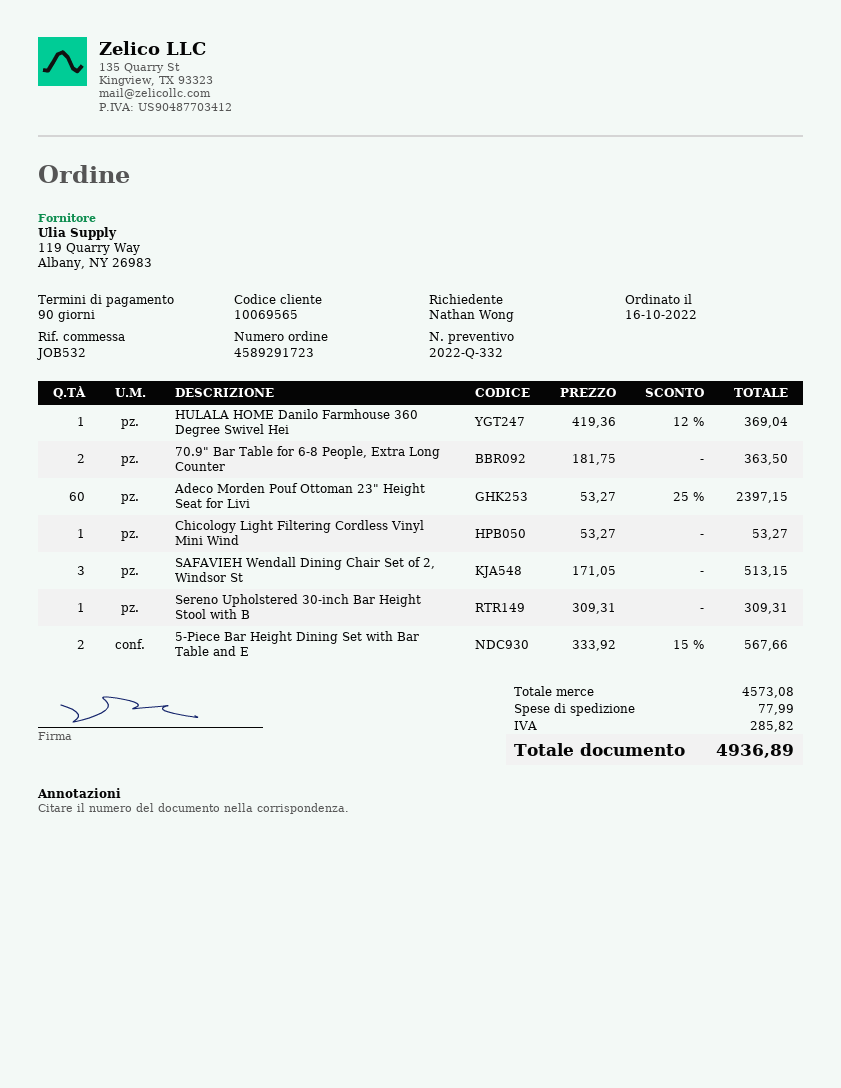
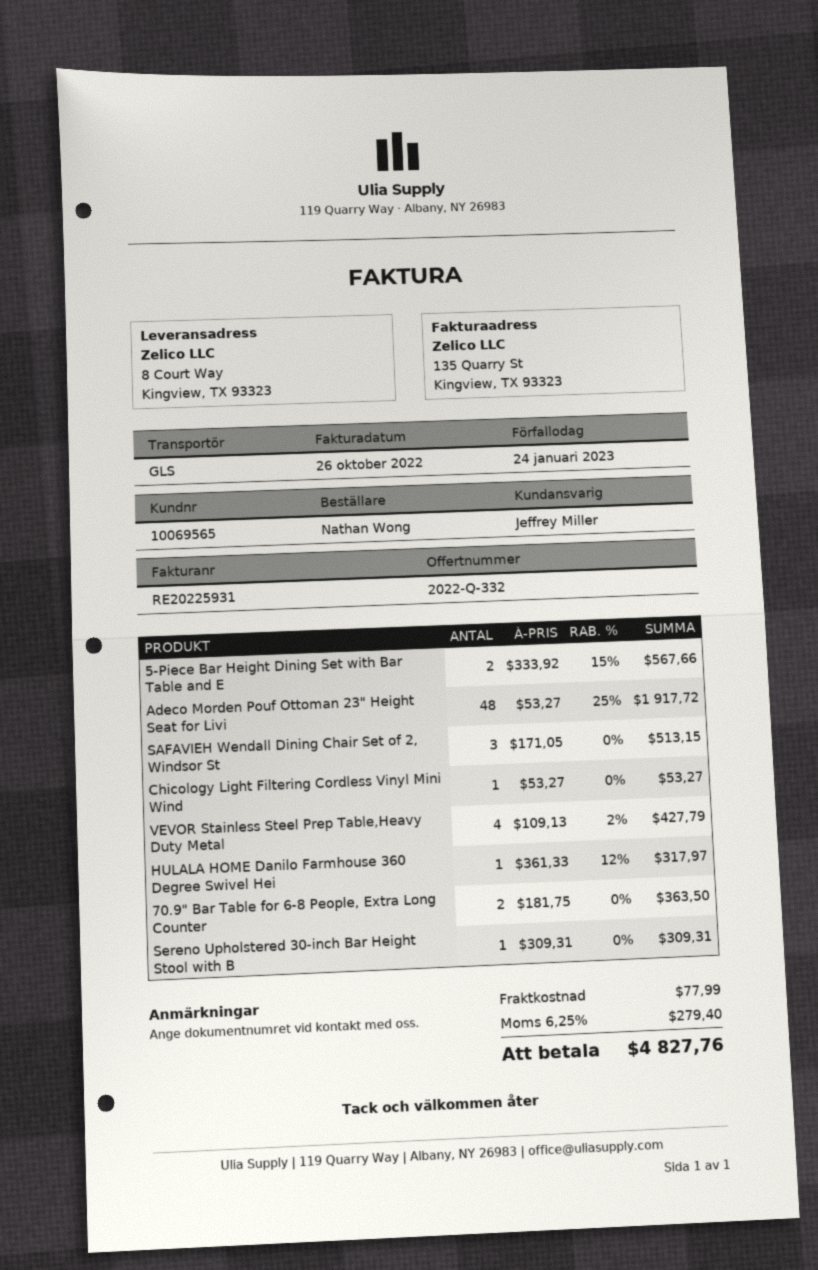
HULALA HOME Danilo Farmhouse 360 Degree Swivel Hei: 1 x 419.36 - 12% = 369.04 -> 1 x 361.33 - 12% = 317.97
Adeco Morden Pouf Ottoman 23" Height Seat for Livi: 60 x 53.27 - 25% = 2397.15 -> 48 x 53.27 - 25% = 1917.72
VEVOR Stainless Steel Prep Table,Heavy Duty Metal: none -> 4 x 109.13 - 2% = 427.79
tax: 285.82 -> 279.40
total: 4936.89 -> 4827.76

